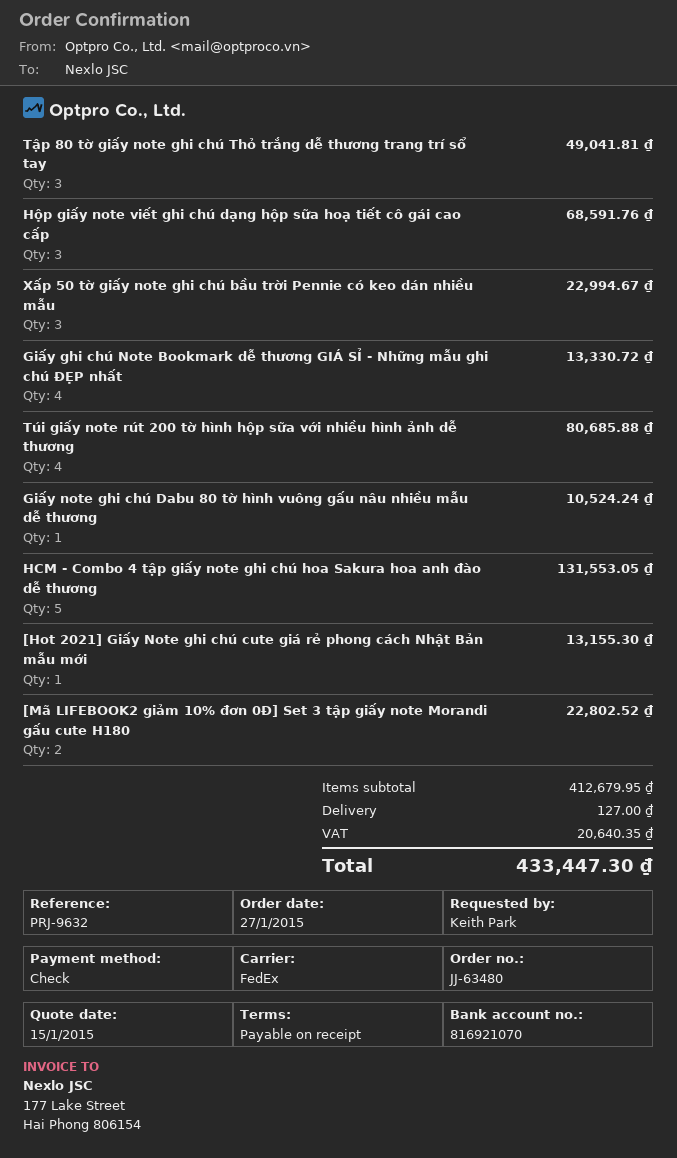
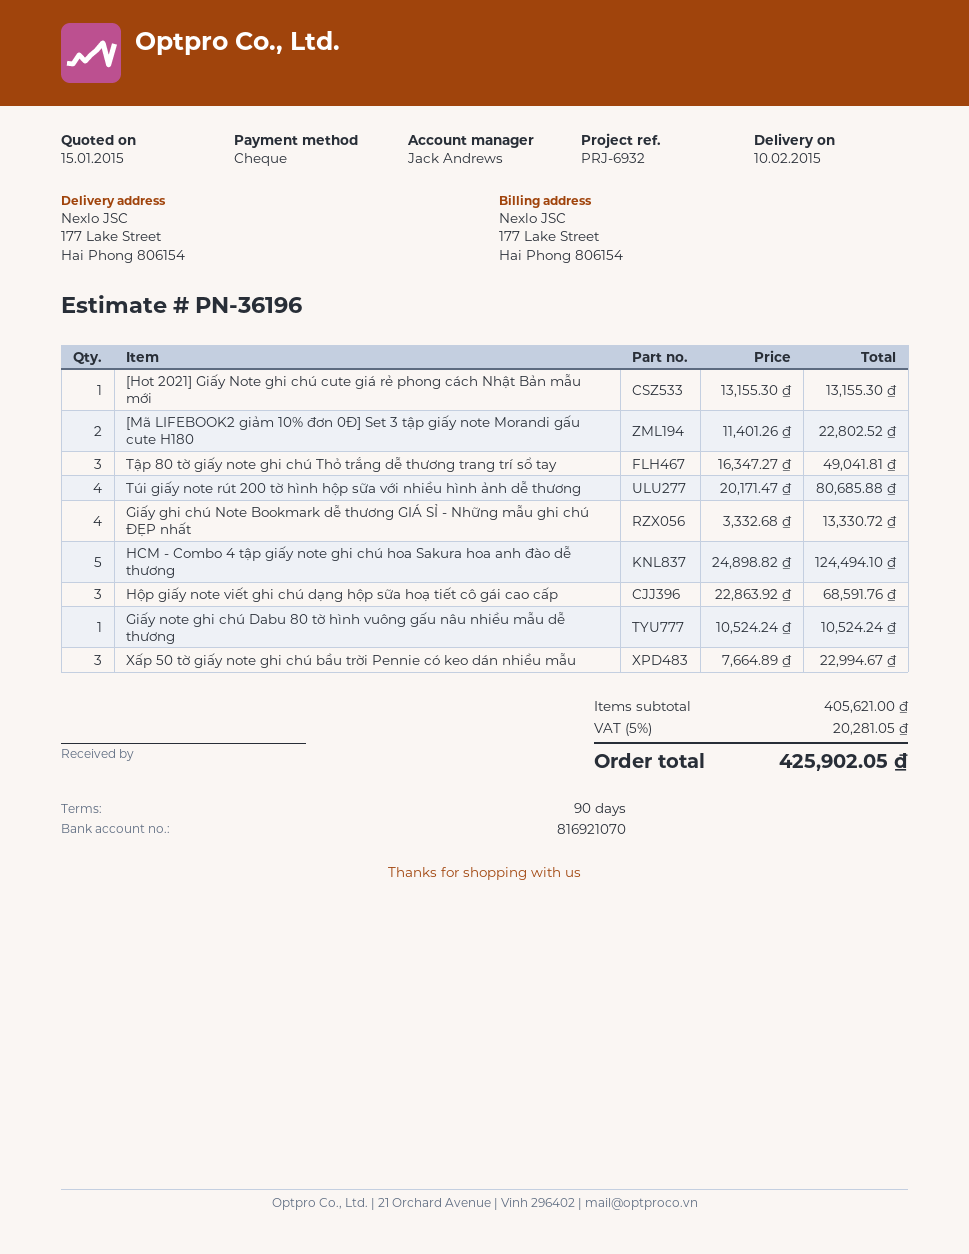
payment terms: on receipt -> 90 days
reference: PRJ-9632 -> PRJ-6932
HCM - Combo 4 tập giấy note ghi chú hoa Sakura hoa anh đào dễ thương: 5 for 131553.05 -> 5 for 124494.10
subtotal: 412679.95 -> 405621.00
shipping: 127.00 -> none
tax: 20640.35 -> 20281.05
total: 433447.30 -> 425902.05

